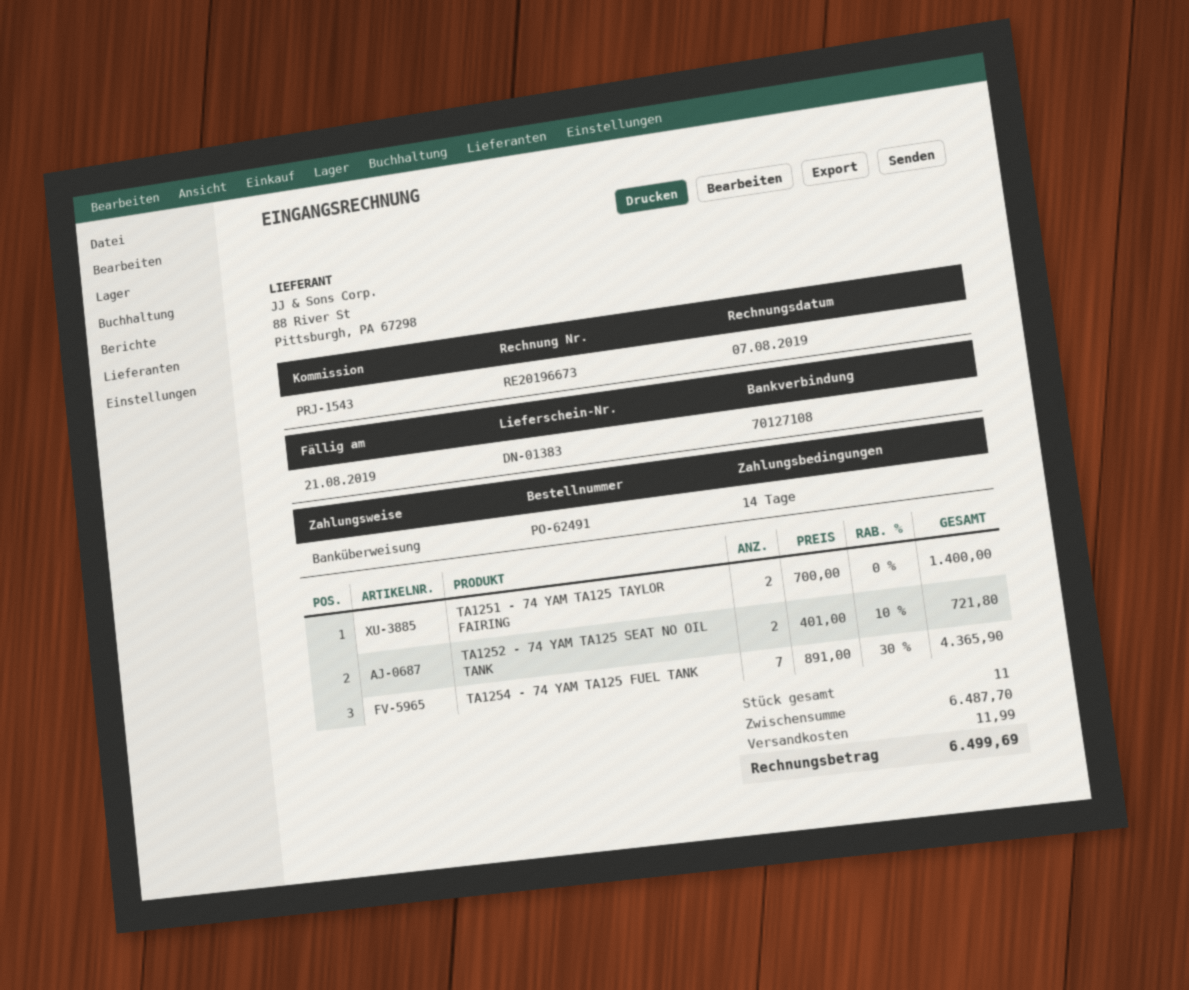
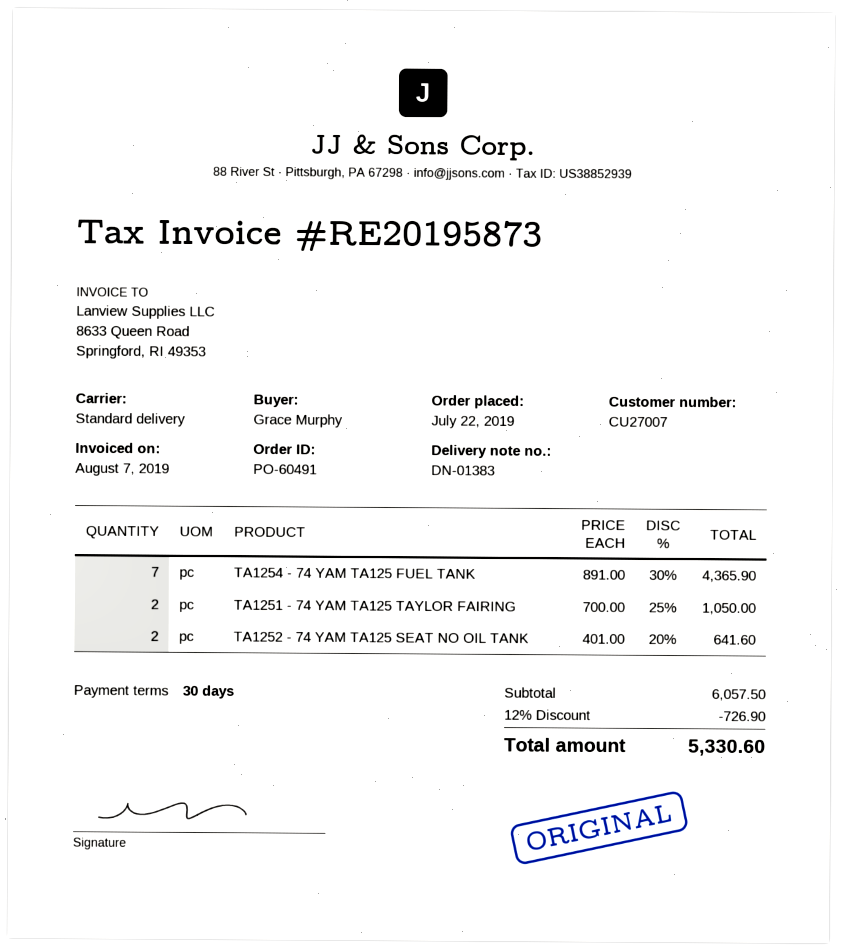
order number: PO-62491 -> PO-60491
invoice number: RE20196673 -> RE20195873
payment terms: 14 days -> 30 days
TA1251 - 74 YAM TA125 TAYLOR FAIRING: 2 x 700.00 = 1400.00 -> 2 x 700.00 - 25% = 1050.00
TA1252 - 74 YAM TA125 SEAT NO OIL TANK: 2 x 401.00 - 10% = 721.80 -> 2 x 401.00 - 20% = 641.60
subtotal: 6487.70 -> 6057.50
discount: none -> 12% = 726.90
shipping: 11.99 -> none
total: 6499.69 -> 5330.60

